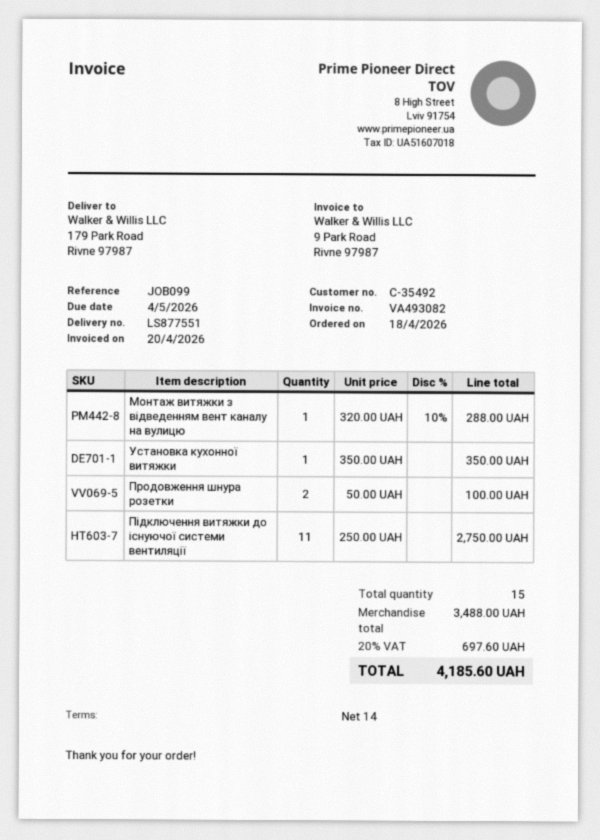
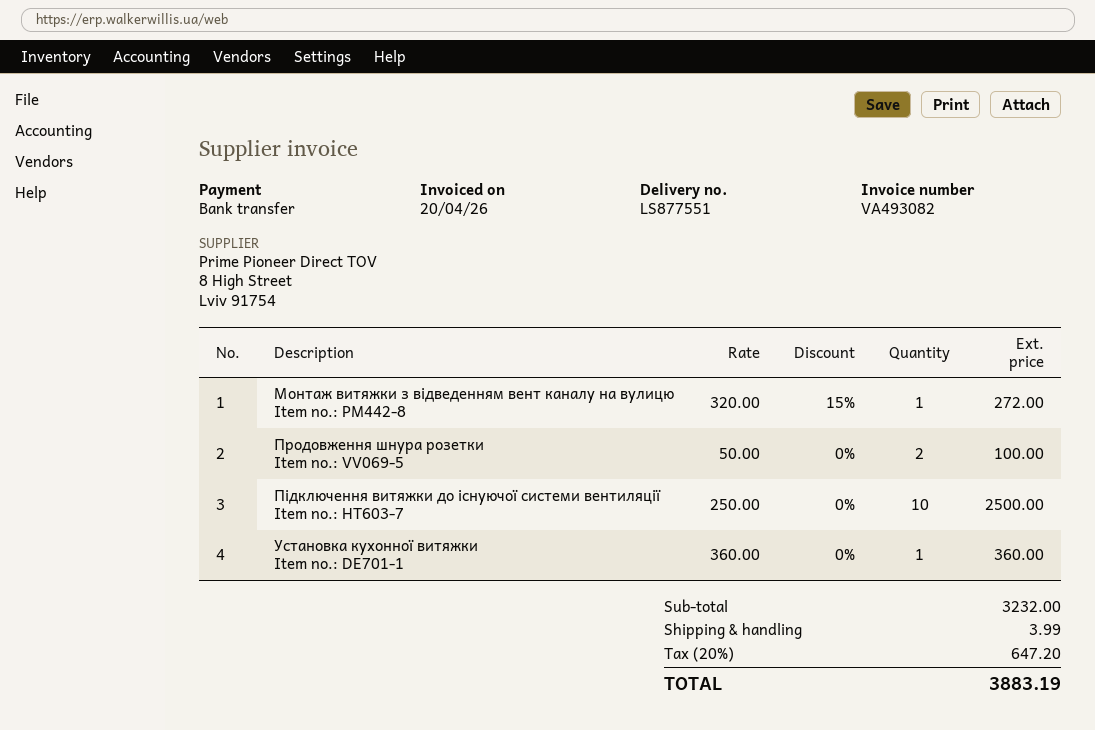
Монтаж витяжки з відведенням вент каналу на вулицю: 1 x 320.00 - 10% = 288.00 -> 1 x 320.00 - 15% = 272.00
Установка кухонної витяжки: 1 x 350.00 = 350.00 -> 1 x 360.00 = 360.00
Підключення витяжки до існуючої системи вентиляції: 11 x 250.00 = 2750.00 -> 10 x 250.00 = 2500.00
subtotal: 3488.00 -> 3232.00
shipping: none -> 3.99
tax: 20% = 697.60 -> 20% = 647.20
total: 4185.60 -> 3883.19

